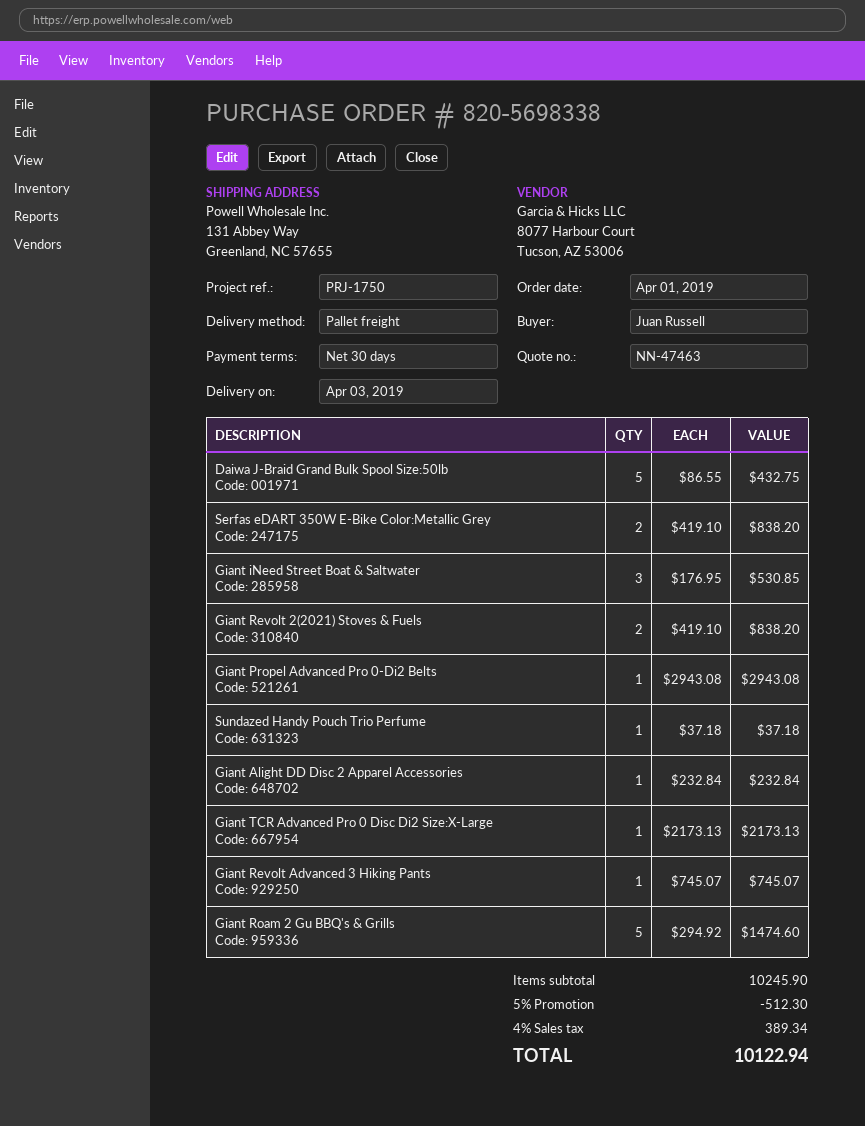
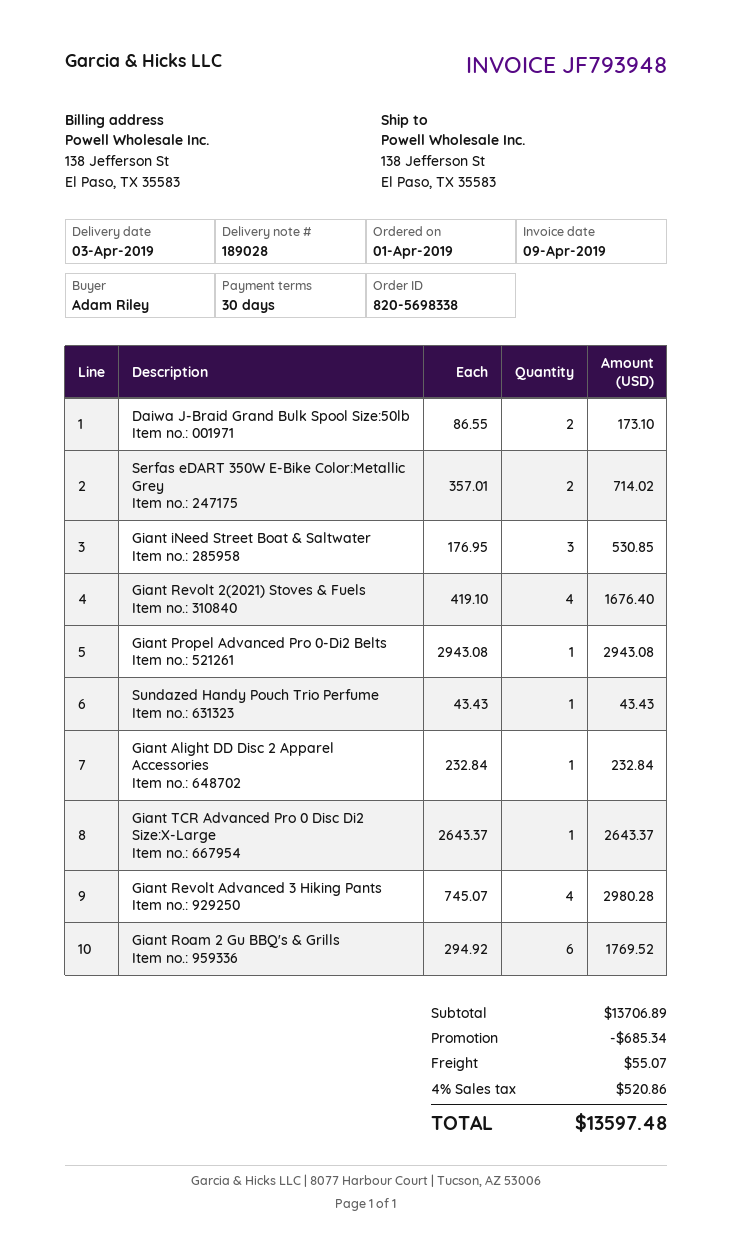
ordered by: Juan Russell -> Adam Riley
ship to: 131 Abbey Way, Greenland, NC 57655 -> 138 Jefferson St, El Paso, TX 35583
Daiwa J-Braid Grand Bulk Spool Size:50lb: 5 x 86.55 = 432.75 -> 2 x 86.55 = 173.10
Serfas eDART 350W E-Bike Color:Metallic Grey: 2 x 419.10 = 838.20 -> 2 x 357.01 = 714.02
Giant Revolt 2(2021) Stoves & Fuels: 2 x 419.10 = 838.20 -> 4 x 419.10 = 1676.40
Sundazed Handy Pouch Trio Perfume: 1 x 37.18 = 37.18 -> 1 x 43.43 = 43.43
Giant TCR Advanced Pro 0 Disc Di2 Size:X-Large: 1 x 2173.13 = 2173.13 -> 1 x 2643.37 = 2643.37
Giant Revolt Advanced 3 Hiking Pants: 1 x 745.07 = 745.07 -> 4 x 745.07 = 2980.28
Giant Roam 2 Gu BBQ's & Grills: 5 x 294.92 = 1474.60 -> 6 x 294.92 = 1769.52
subtotal: 10245.90 -> 13706.89
discount: 512.30 -> 685.34
shipping: none -> 55.07
tax: 4% = 389.34 -> 4% = 520.86
total: 10122.94 -> 13597.48

